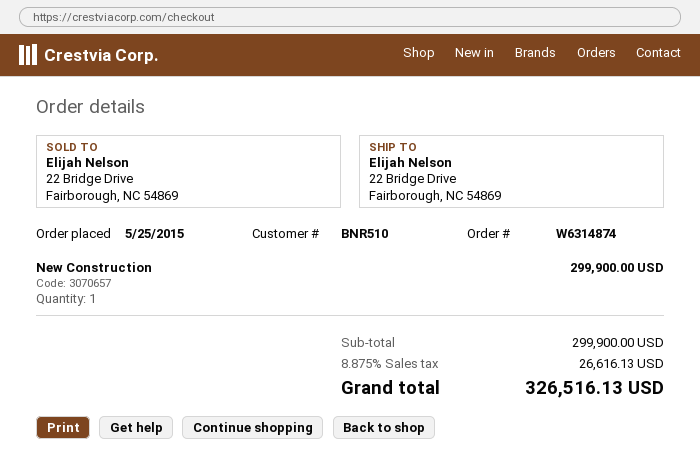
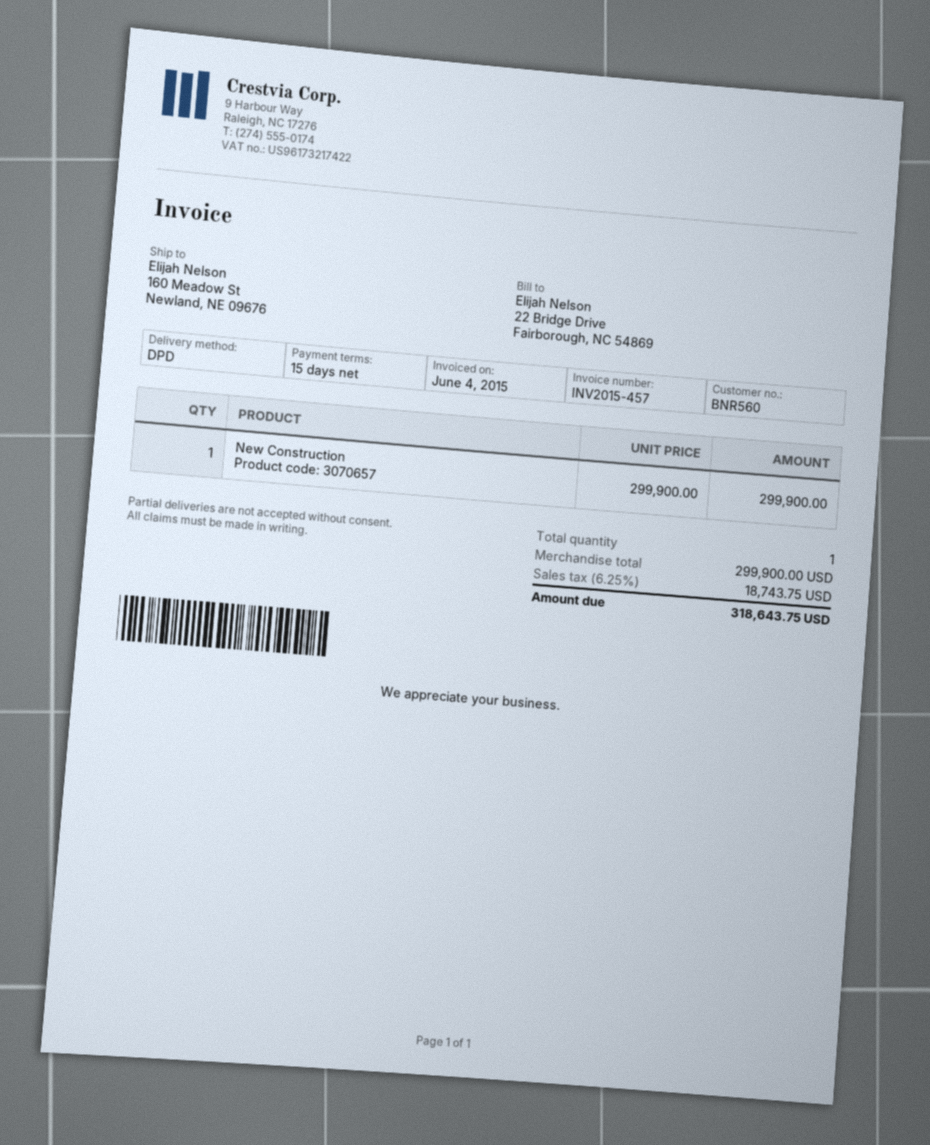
customer number: BNR510 -> BNR560
ship to: 22 Bridge Drive, Fairborough, NC 54869 -> 160 Meadow St, Newland, NE 09676
tax: 8.875% = 26616.13 -> 6.25% = 18743.75
total: 326516.13 -> 318643.75

